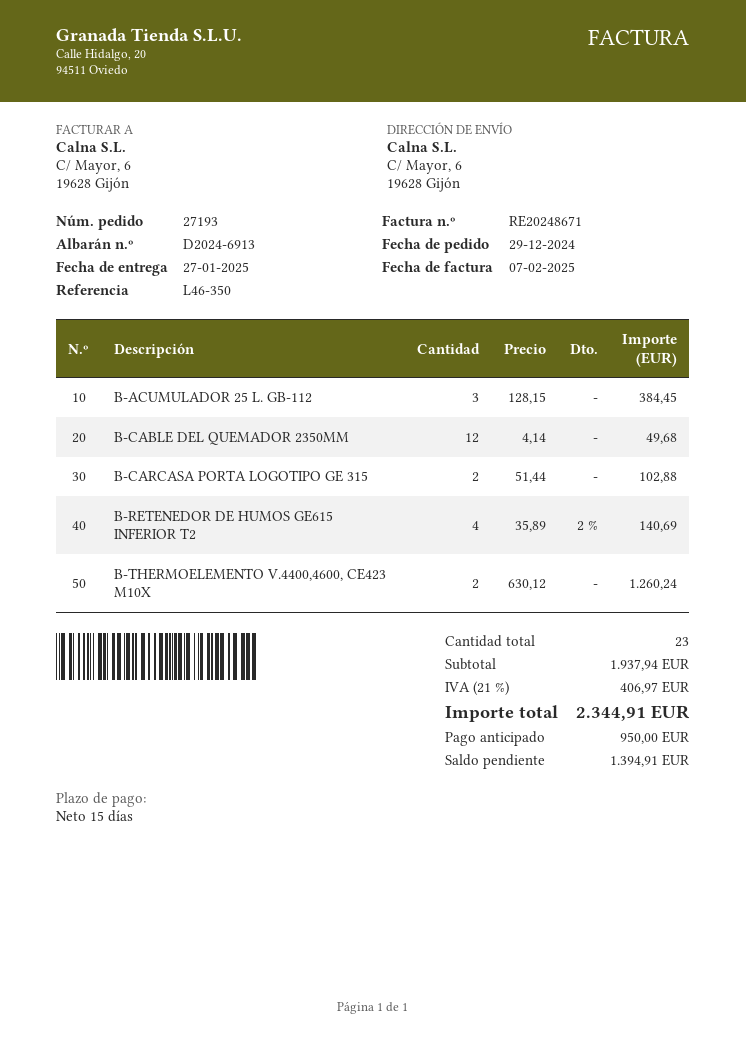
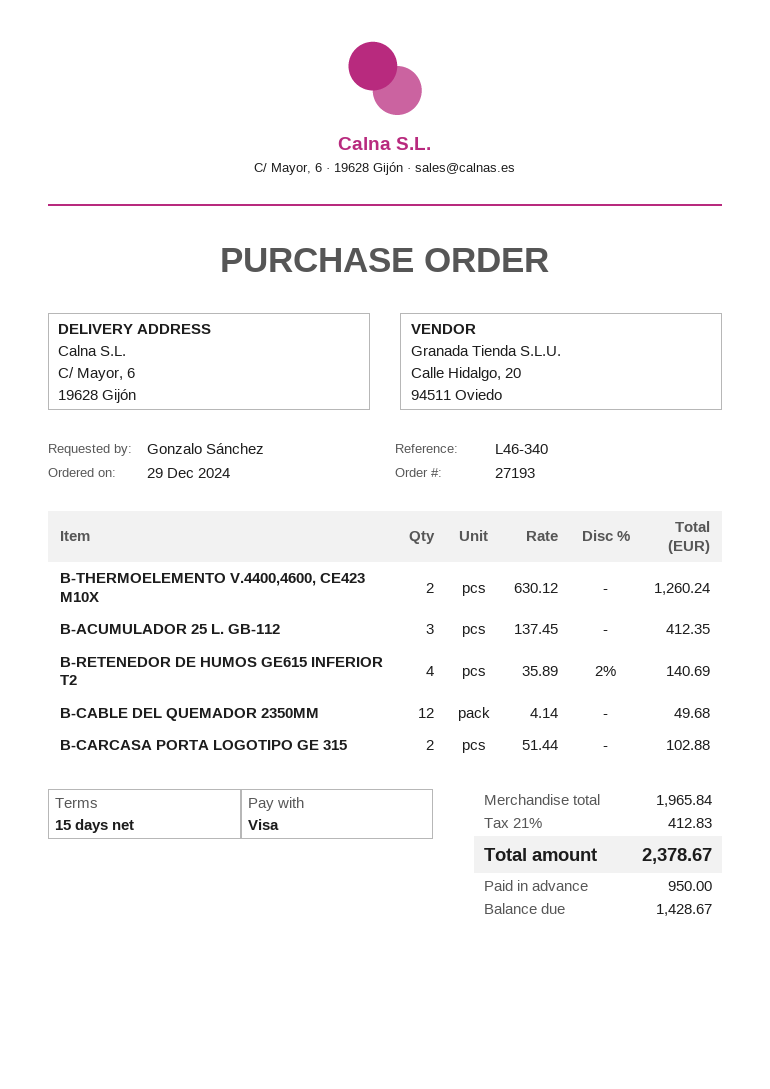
reference: L46-350 -> L46-340
B-ACUMULADOR 25 L. GB-112: 3 x 128.15 = 384.45 -> 3 x 137.45 = 412.35
subtotal: 1937.94 -> 1965.84
tax: 21% = 406.97 -> 21% = 412.83
total: 2344.91 -> 2378.67
balance: 1394.91 -> 1428.67

